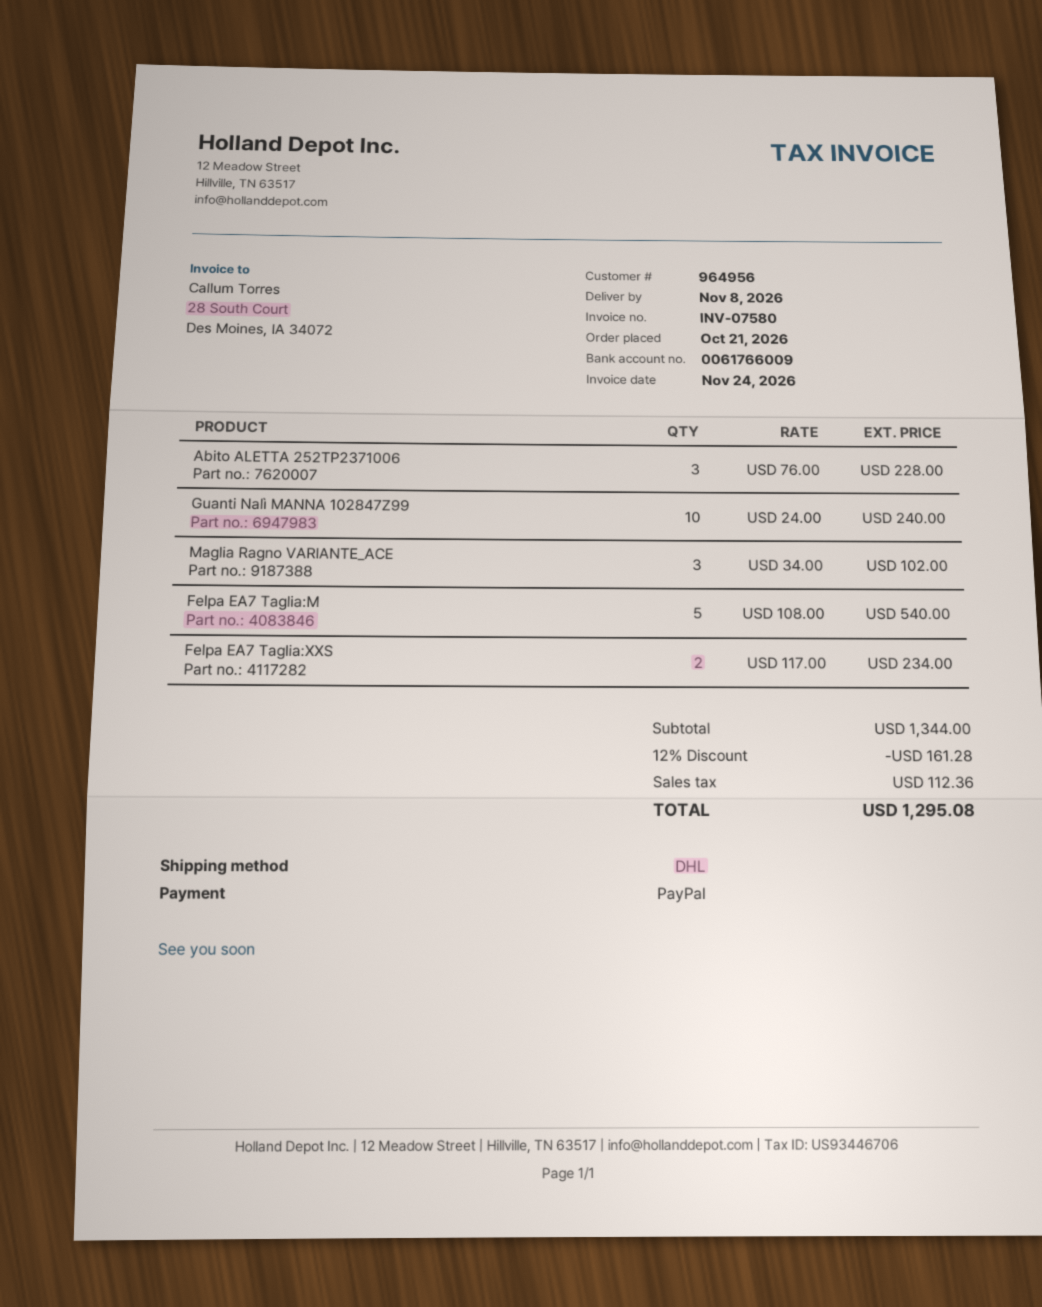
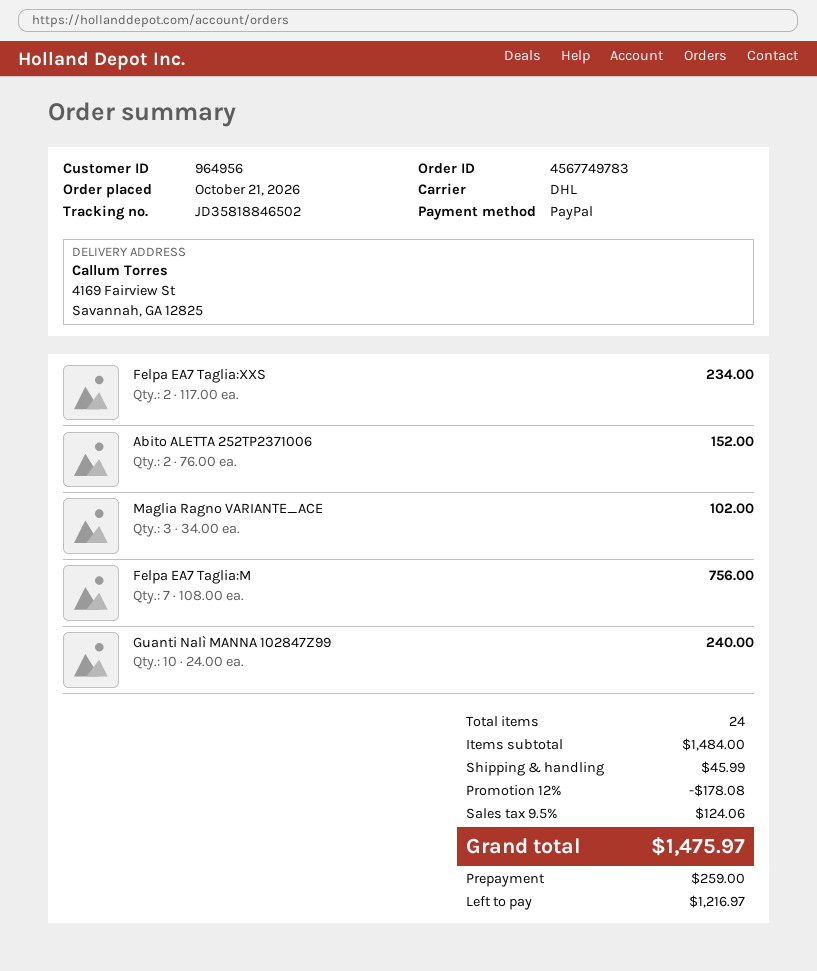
Abito ALETTA 252TP2371006: 3 x 76.00 = 228.00 -> 2 x 76.00 = 152.00
Felpa EA7 Taglia:M: 5 x 108.00 = 540.00 -> 7 x 108.00 = 756.00
subtotal: 1344.00 -> 1484.00
discount: 12% = 161.28 -> 12% = 178.08
shipping: none -> 45.99
tax: 112.36 -> 124.06
total: 1295.08 -> 1475.97

